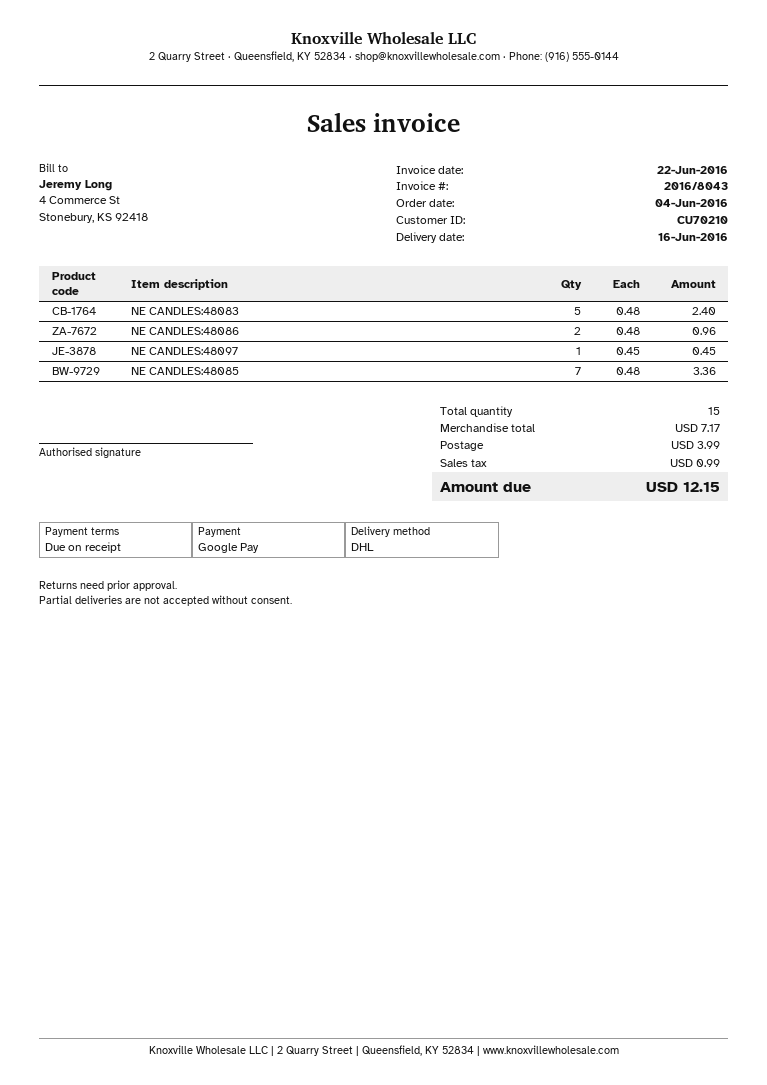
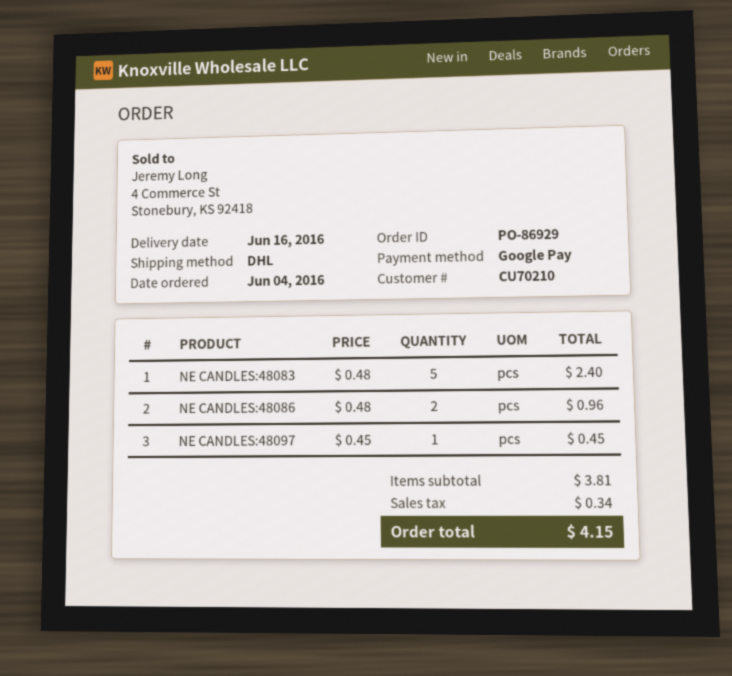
NE CANDLES:48085: 7 x 0.48 = 3.36 -> none
subtotal: 7.17 -> 3.81
shipping: 3.99 -> none
tax: 0.99 -> 0.34
total: 12.15 -> 4.15

